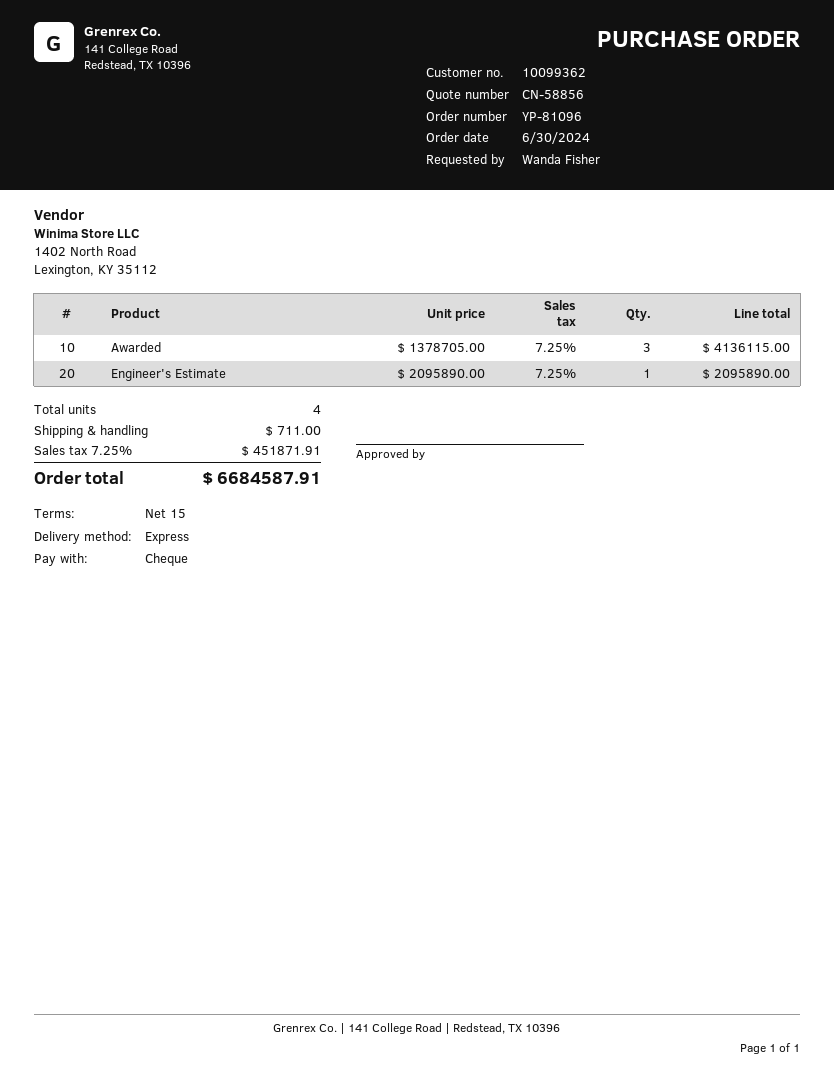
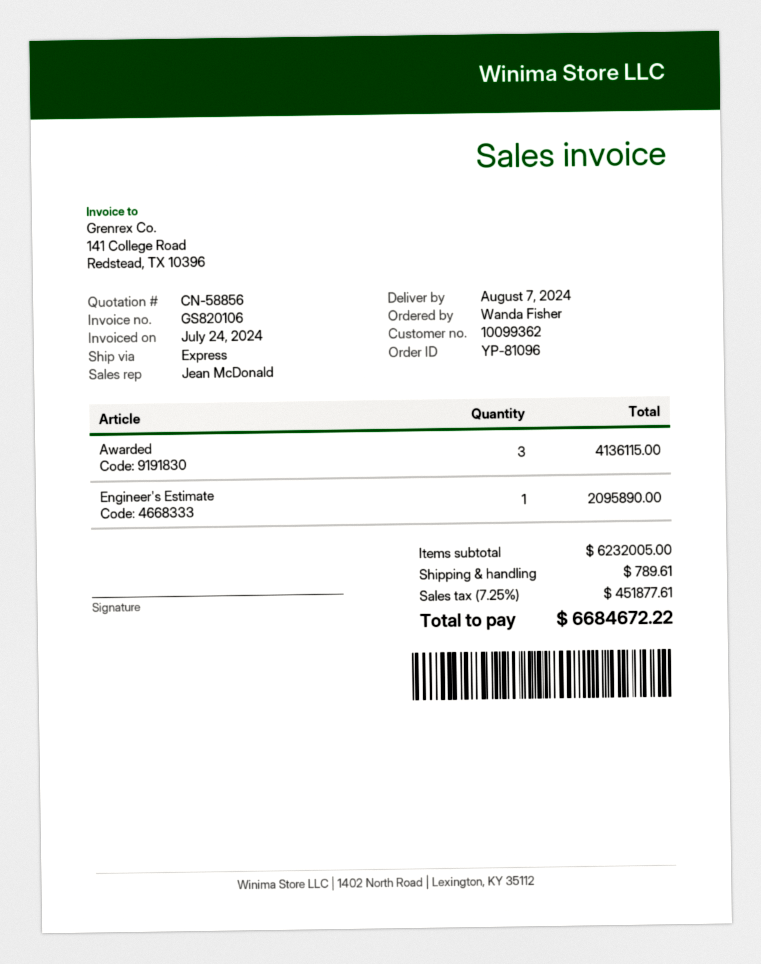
shipping: 711.00 -> 789.61
tax: 7.25% = 451871.91 -> 7.25% = 451877.61
total: 6684587.91 -> 6684672.22

